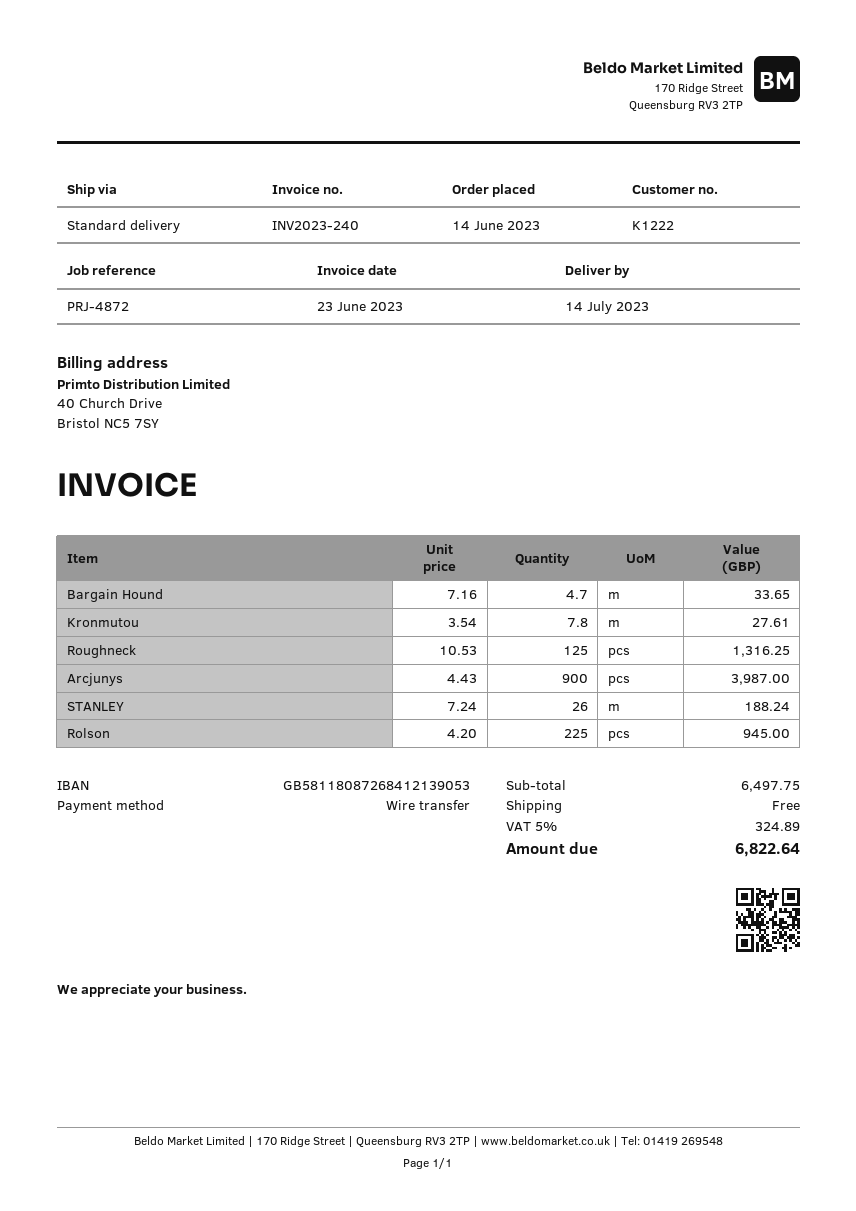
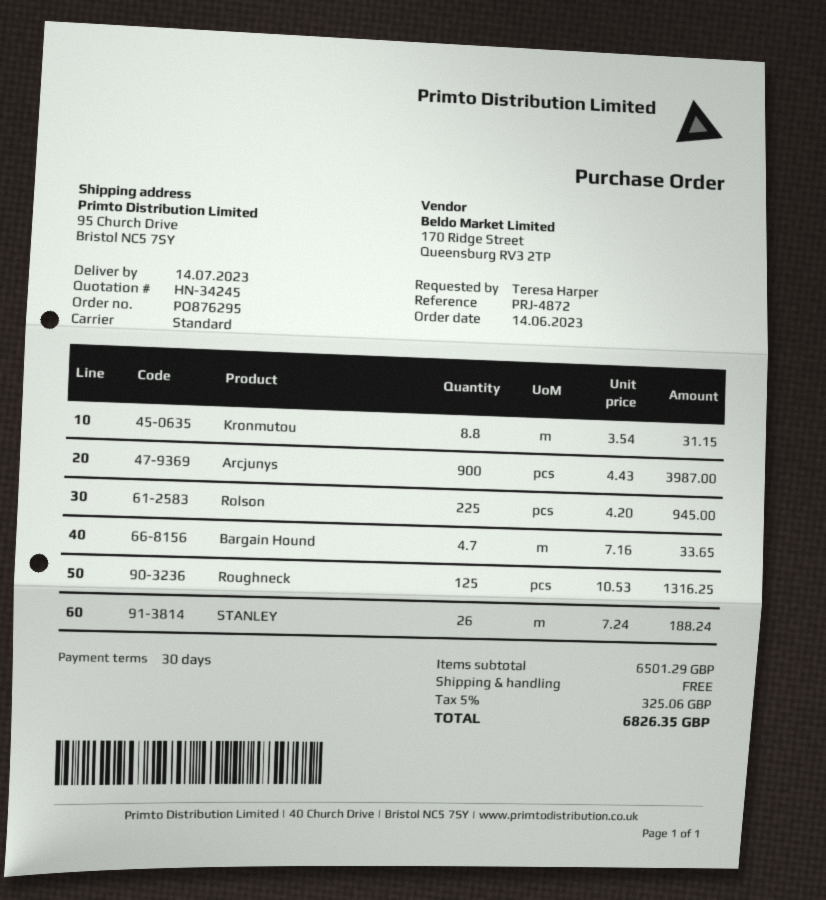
Kronmutou: 7.8 x 3.54 = 27.61 -> 8.8 x 3.54 = 31.15
subtotal: 6497.75 -> 6501.29
tax: 5% = 324.89 -> 5% = 325.06
total: 6822.64 -> 6826.35

